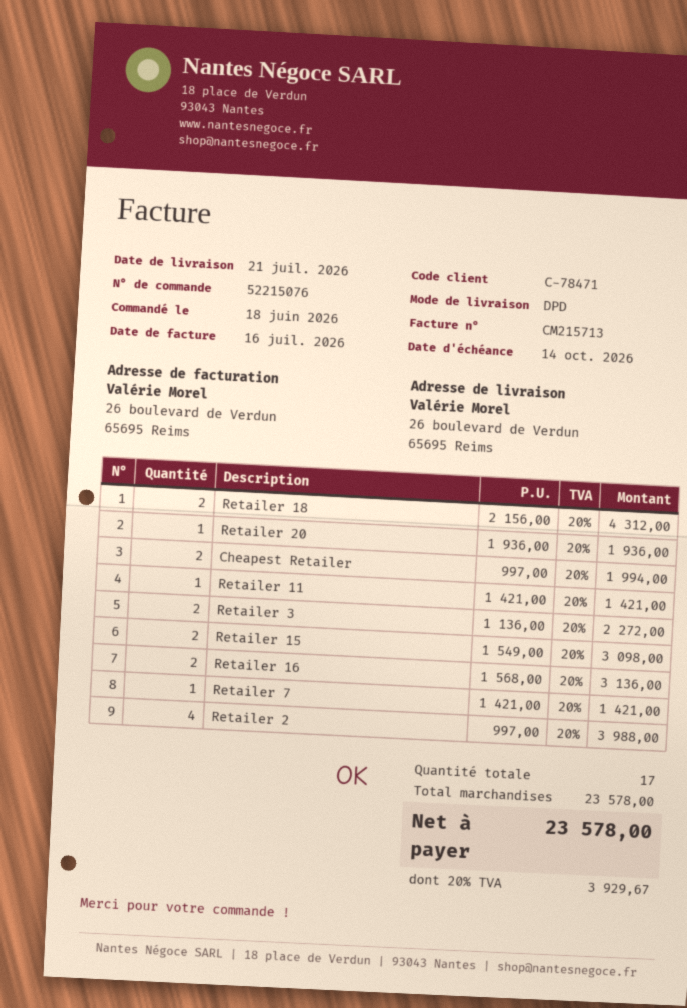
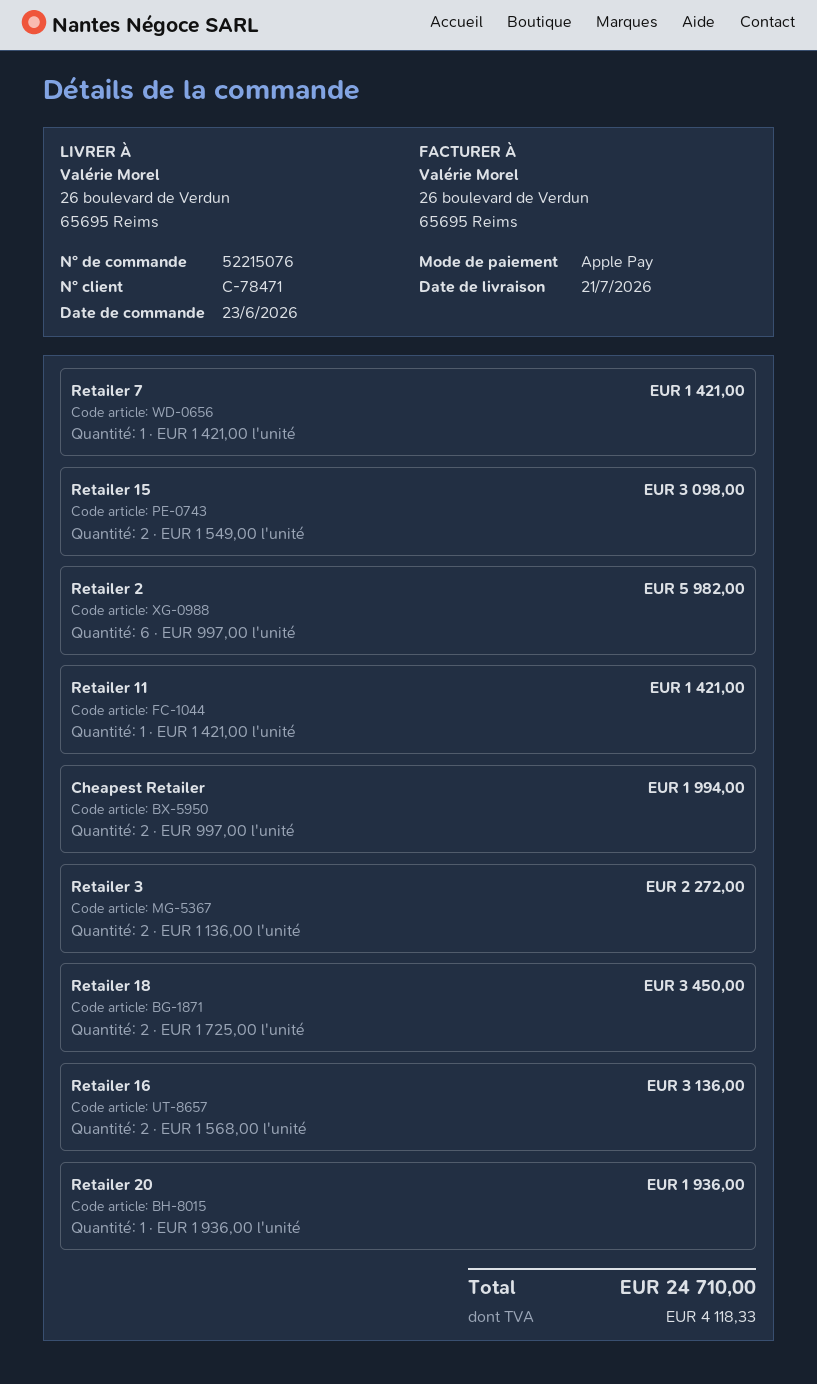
order date: 2026-06-18 -> 2026-06-23
Retailer 18: 2 x 2156.00 = 4312.00 -> 2 x 1725.00 = 3450.00
Retailer 2: 4 x 997.00 = 3988.00 -> 6 x 997.00 = 5982.00
tax: 3929.67 -> 4118.33
total: 23578.00 -> 24710.00

